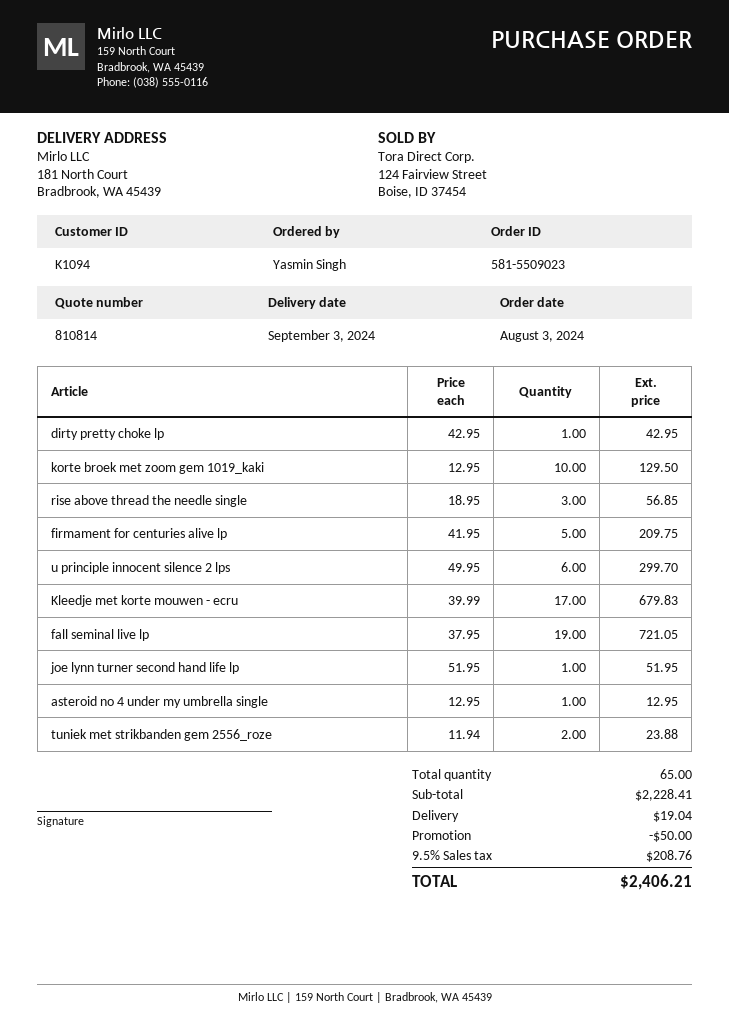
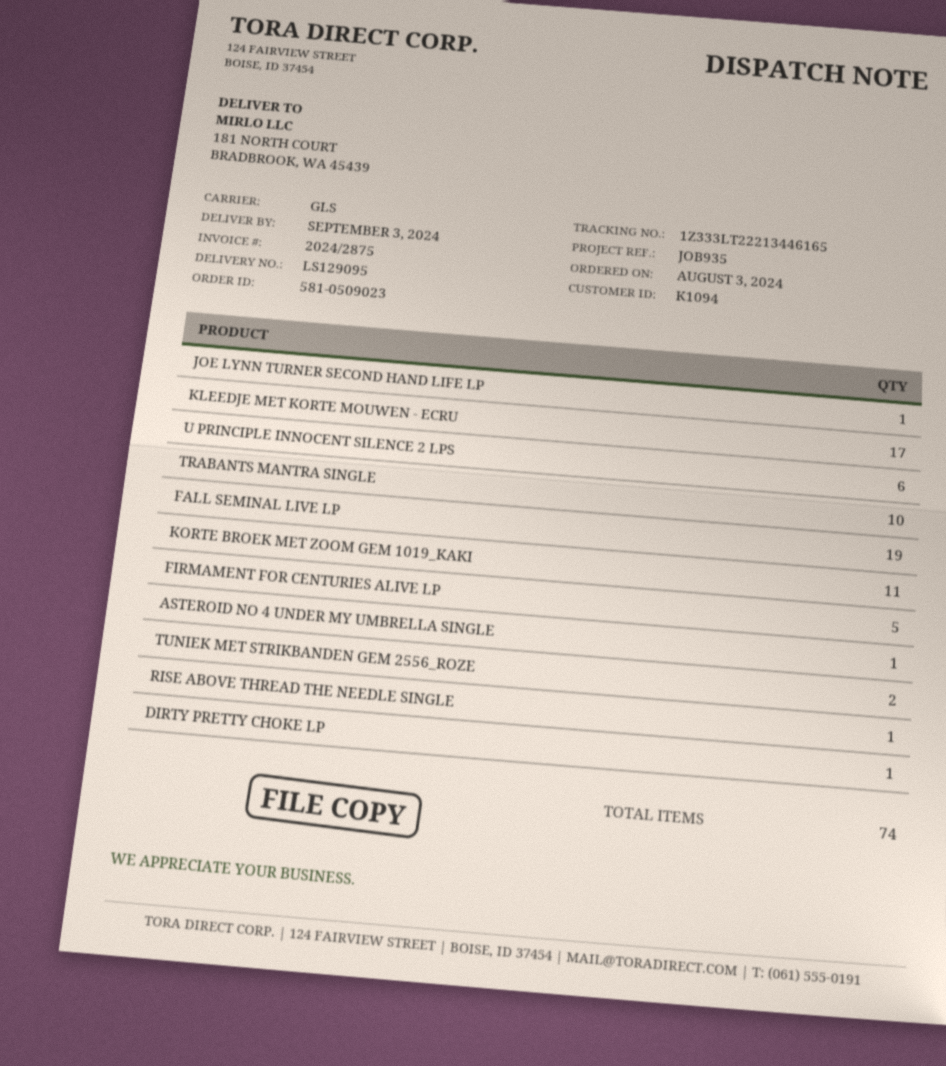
order number: 581-5509023 -> 581-0509023
korte broek met zoom gem 1019_kaki: 10 -> 11
rise above thread the needle single: 3 -> 1
TRABANTS MANTRA SINGLE: none -> 10
total quantity: 65 -> 74

